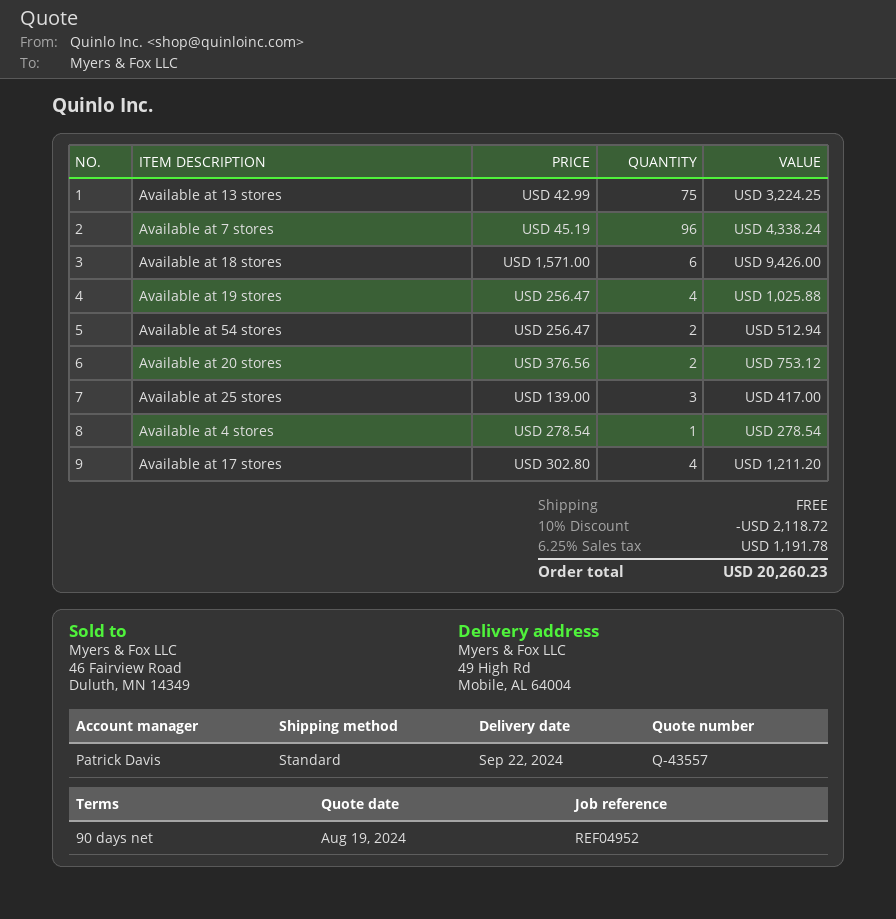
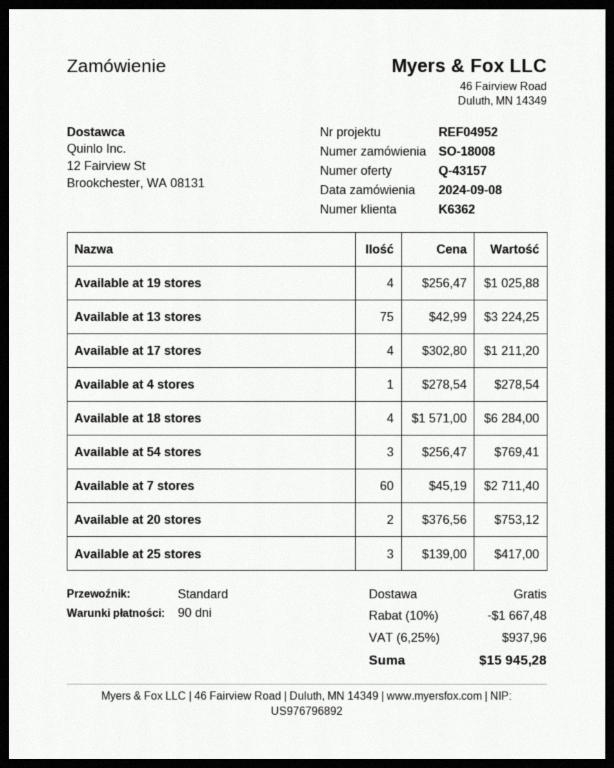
quote number: Q-43557 -> Q-43157
Available at 7 stores: 96 x 45.19 = 4338.24 -> 60 x 45.19 = 2711.40
Available at 18 stores: 6 x 1571.00 = 9426.00 -> 4 x 1571.00 = 6284.00
Available at 54 stores: 2 x 256.47 = 512.94 -> 3 x 256.47 = 769.41
discount: 10% = 2118.72 -> 10% = 1667.48
tax: 6.25% = 1191.78 -> 6.25% = 937.96
total: 20260.23 -> 15945.28

